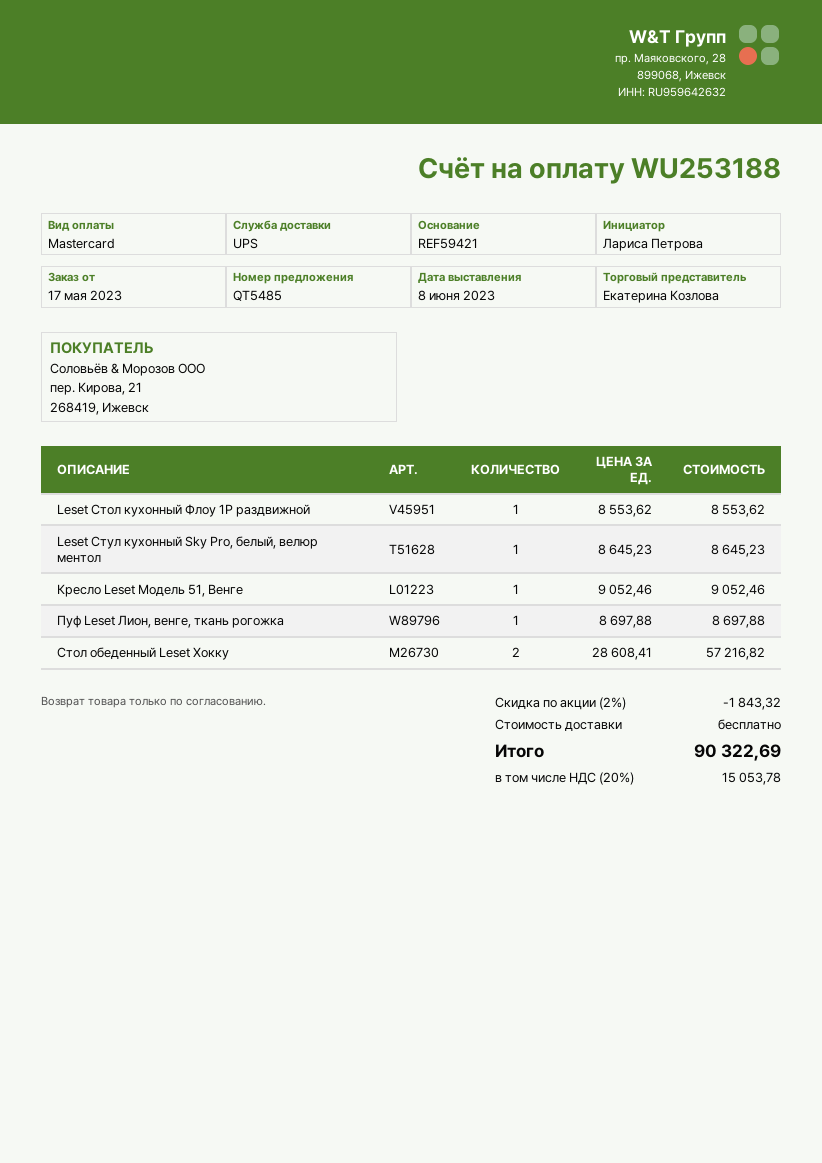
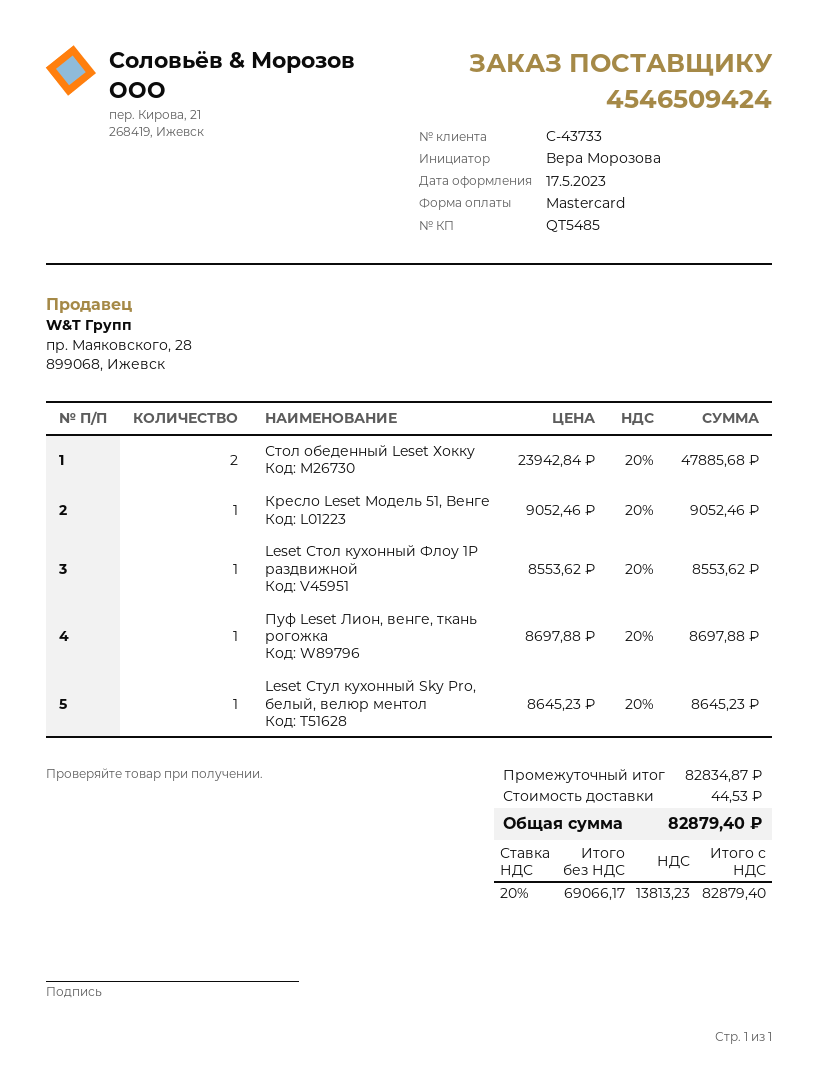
ordered by: Лариса Петрова -> Вера Морозова
Стол обеденный Leset Хокку: 2 x 28608.41 = 57216.82 -> 2 x 23942.84 = 47885.68
discount: 2% = 1843.32 -> none
shipping: 0.00 -> 44.53
tax: 20% = 15053.78 -> 20% = 13813.23
total: 90322.69 -> 82879.40

